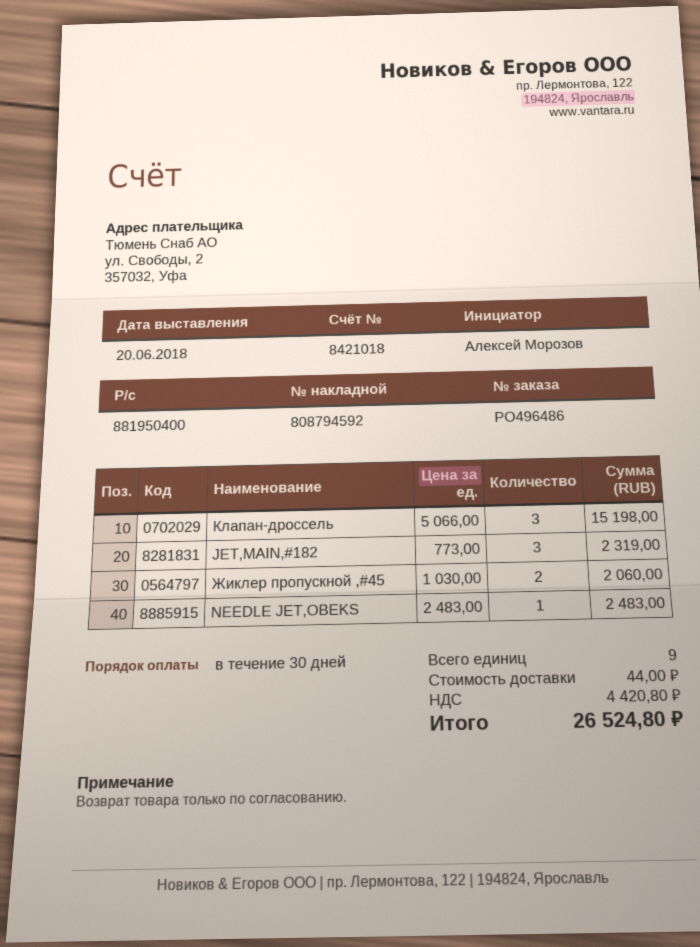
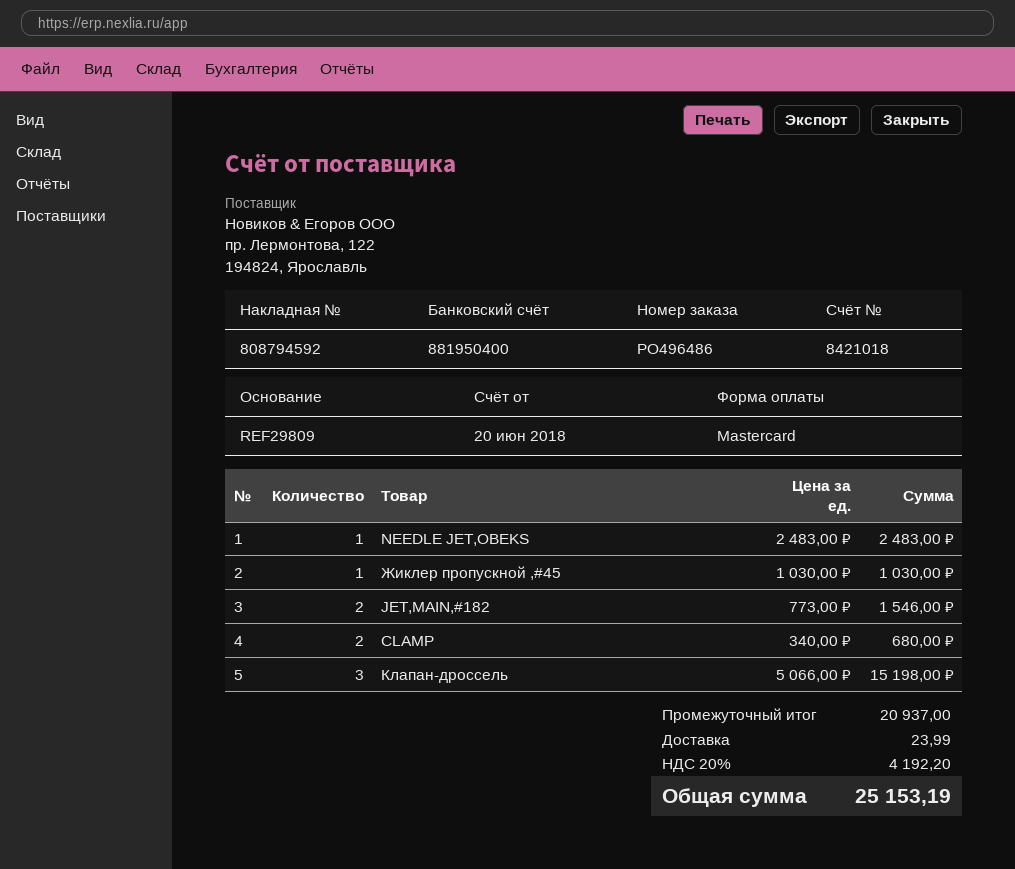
JET,MAIN,#182: 3 x 773.00 = 2319.00 -> 2 x 773.00 = 1546.00
Жиклер пропускной ,#45: 2 x 1030.00 = 2060.00 -> 1 x 1030.00 = 1030.00
CLAMP: none -> 2 x 340.00 = 680.00
shipping: 44.00 -> 23.99
tax: 4420.80 -> 4192.20
total: 26524.80 -> 25153.19

